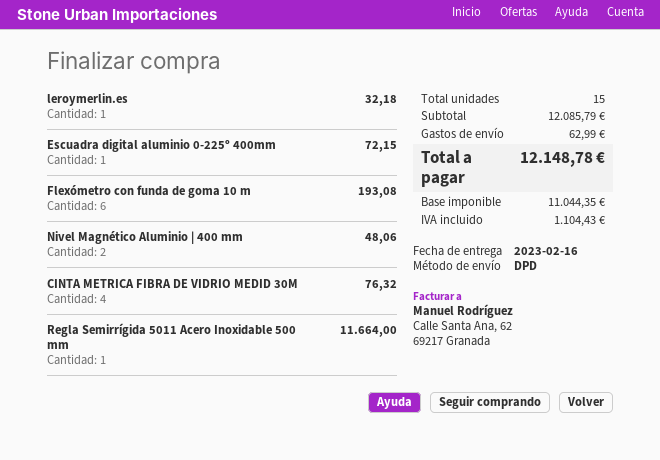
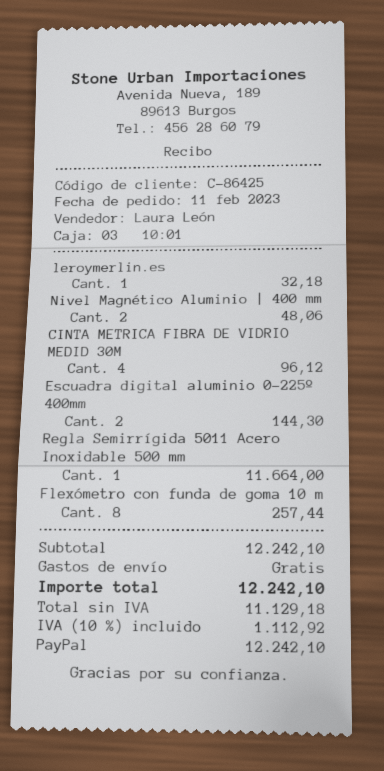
Escuadra digital aluminio 0-225º 400mm: 1 for 72.15 -> 2 for 144.30
Flexómetro con funda de goma 10 m: 6 for 193.08 -> 8 for 257.44
CINTA METRICA FIBRA DE VIDRIO MEDID 30M: 4 for 76.32 -> 4 for 96.12
subtotal: 12085.79 -> 12242.10
shipping: 62.99 -> 0.00
net: 11044.35 -> 11129.18
tax: 1104.43 -> 1112.92
total: 12148.78 -> 12242.10

